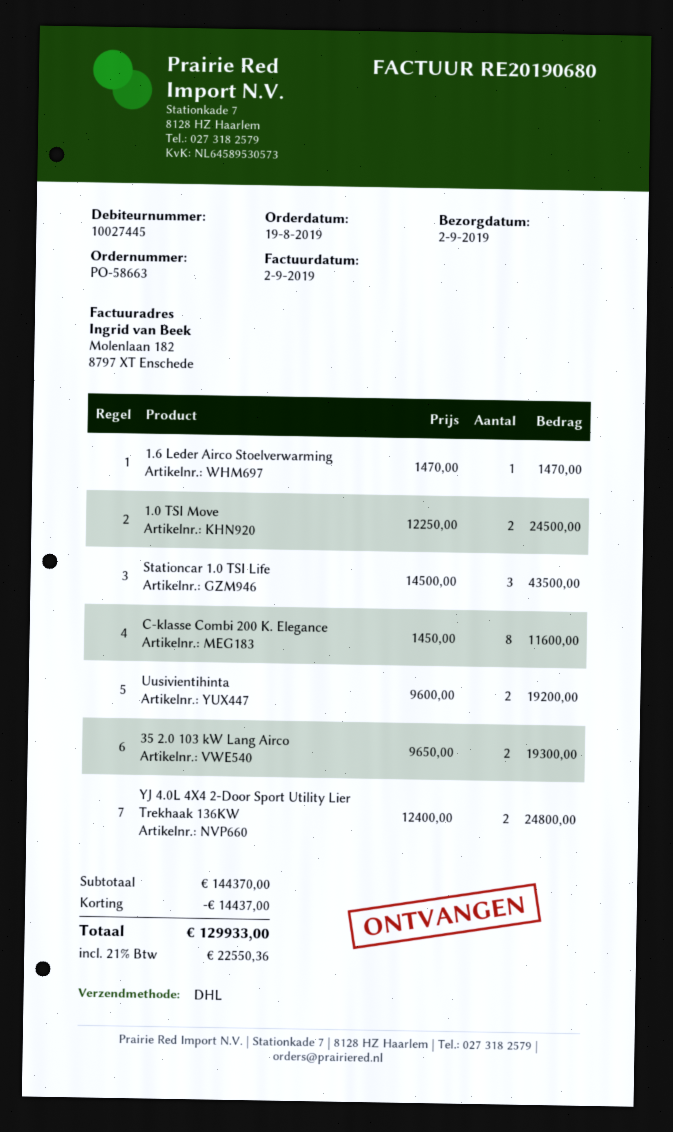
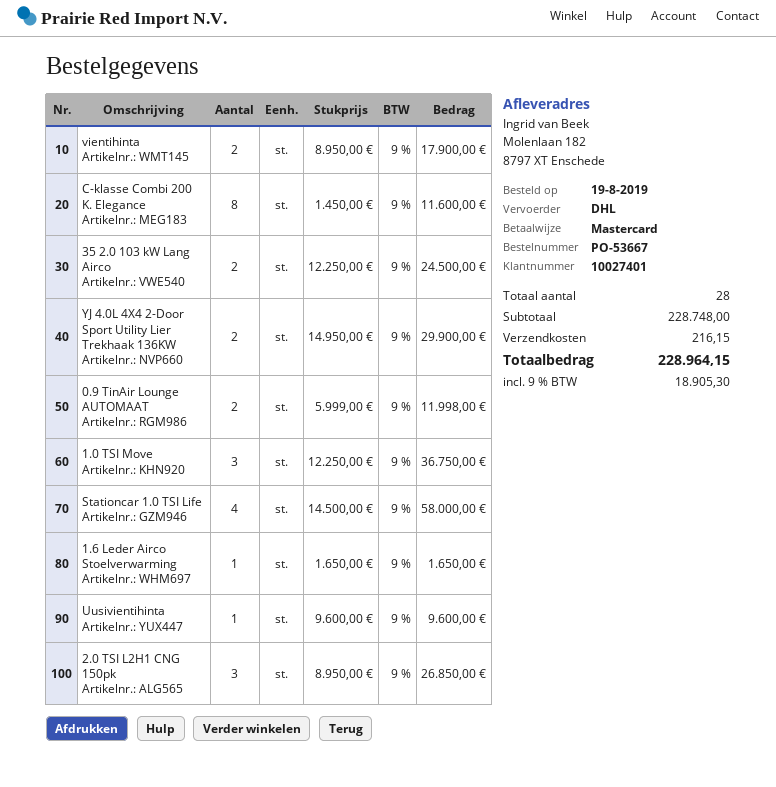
order number: PO-58663 -> PO-53667
customer number: 10027445 -> 10027401
1.6 Leder Airco Stoelverwarming: 1 x 1470.00 = 1470.00 -> 1 x 1650.00 = 1650.00
1.0 TSI Move: 2 x 12250.00 = 24500.00 -> 3 x 12250.00 = 36750.00
Stationcar 1.0 TSI Life: 3 x 14500.00 = 43500.00 -> 4 x 14500.00 = 58000.00
Uusivientihinta: 2 x 9600.00 = 19200.00 -> 1 x 9600.00 = 9600.00
35 2.0 103 kW Lang Airco: 2 x 9650.00 = 19300.00 -> 2 x 12250.00 = 24500.00
YJ 4.0L 4X4 2-Door Sport Utility Lier Trekhaak 136KW: 2 x 12400.00 = 24800.00 -> 2 x 14950.00 = 29900.00
vientihinta: none -> 2 x 8950.00 = 17900.00
0.9 TinAir Lounge AUTOMAAT: none -> 2 x 5999.00 = 11998.00
2.0 TSI L2H1 CNG 150pk: none -> 3 x 8950.00 = 26850.00
subtotal: 144370.00 -> 228748.00
discount: 14437.00 -> none
shipping: none -> 216.15
tax: 21% = 22550.36 -> 9% = 18905.30
total: 129933.00 -> 228964.15

